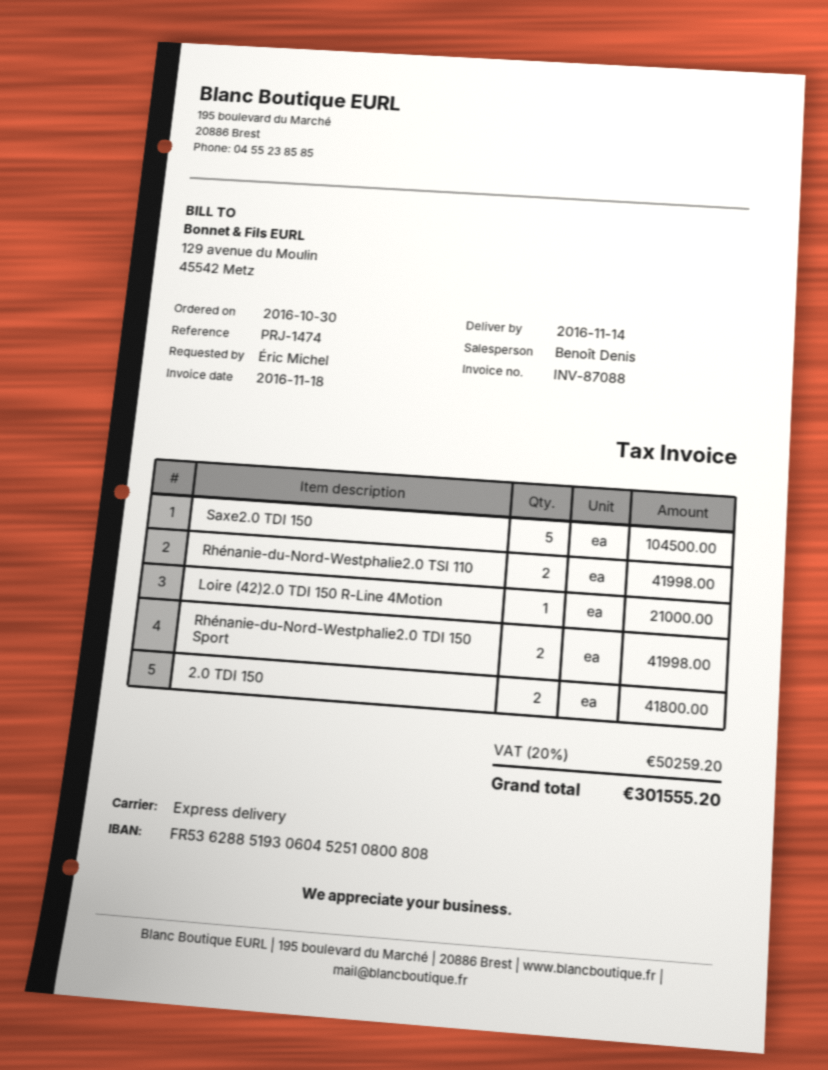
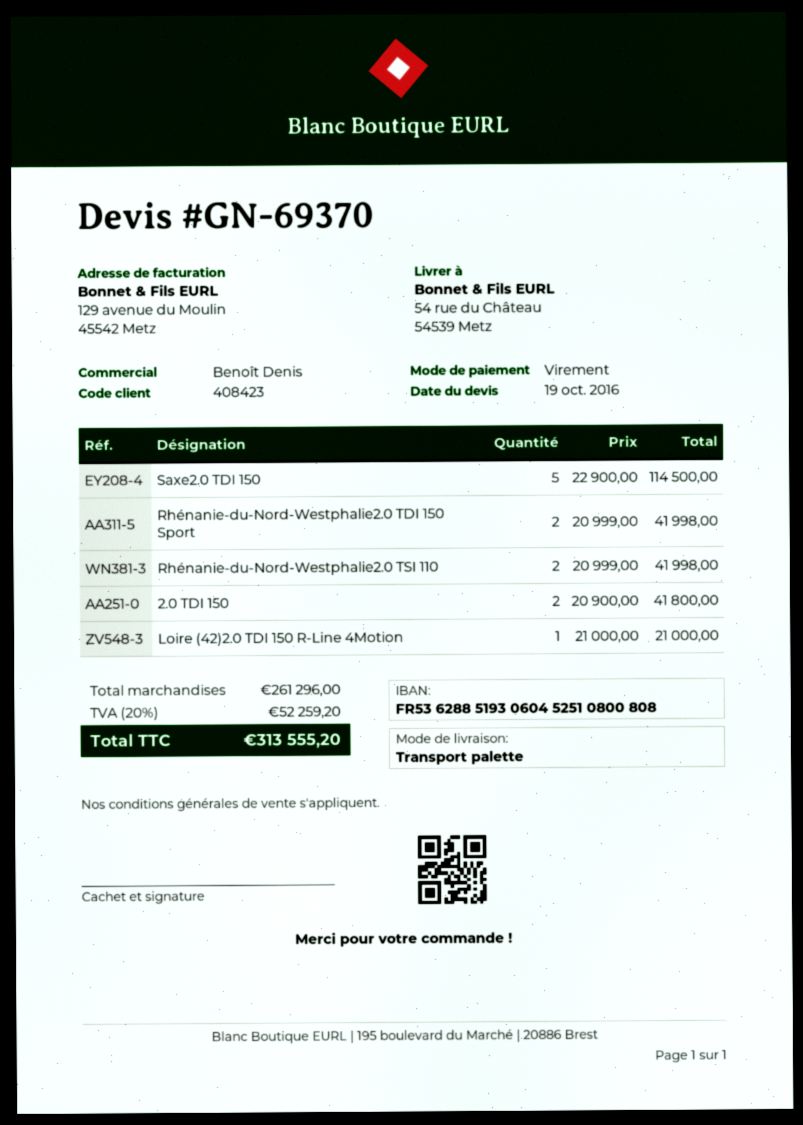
shipping method: express -> pallet freight
Saxe2.0 TDI 150: 5 for 104500.00 -> 5 for 114500.00
tax: 20% = 50259.20 -> 20% = 52259.20
total: 301555.20 -> 313555.20

